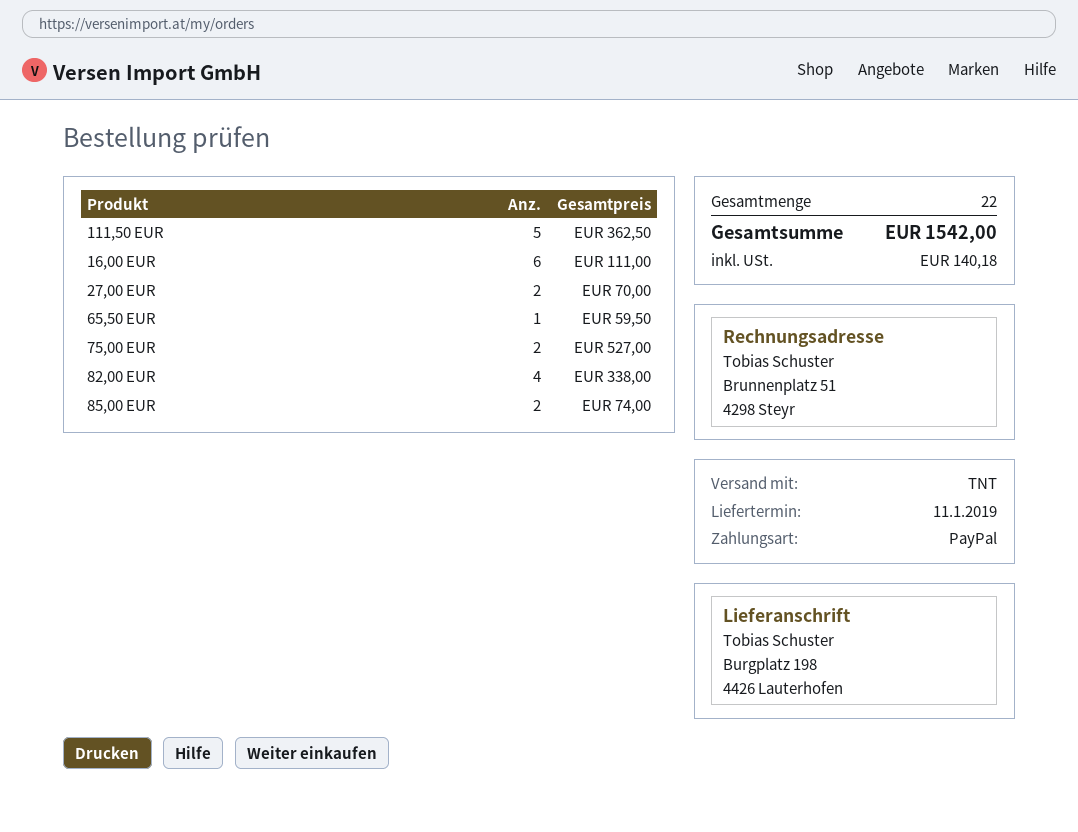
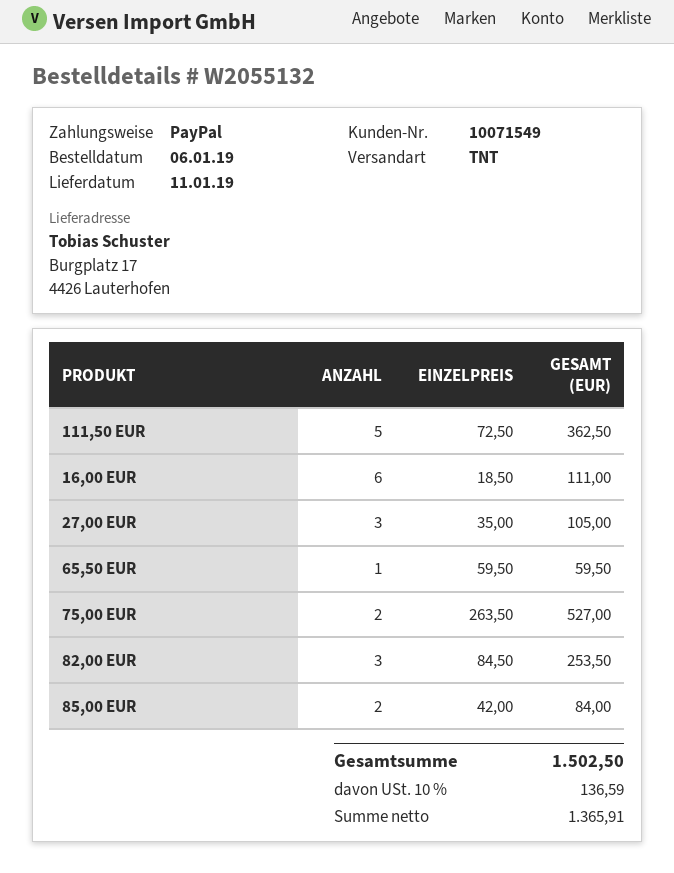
ship to: Burgplatz 198, 4426 Lauterhofen -> Burgplatz 17, 4426 Lauterhofen
27,00 EUR: 2 for 70.00 -> 3 for 105.00
82,00 EUR: 4 for 338.00 -> 3 for 253.50
85,00 EUR: 2 for 74.00 -> 2 for 84.00
tax: 140.18 -> 136.59
total: 1542.00 -> 1502.50

